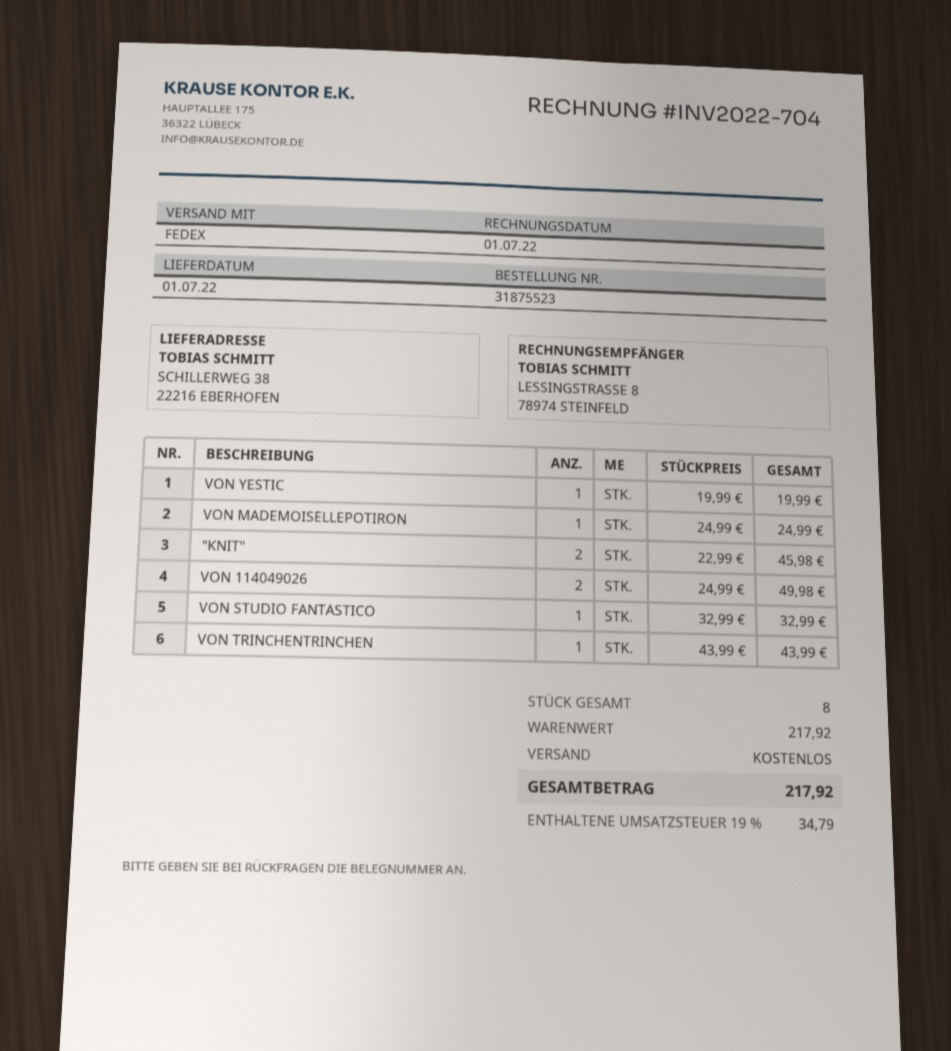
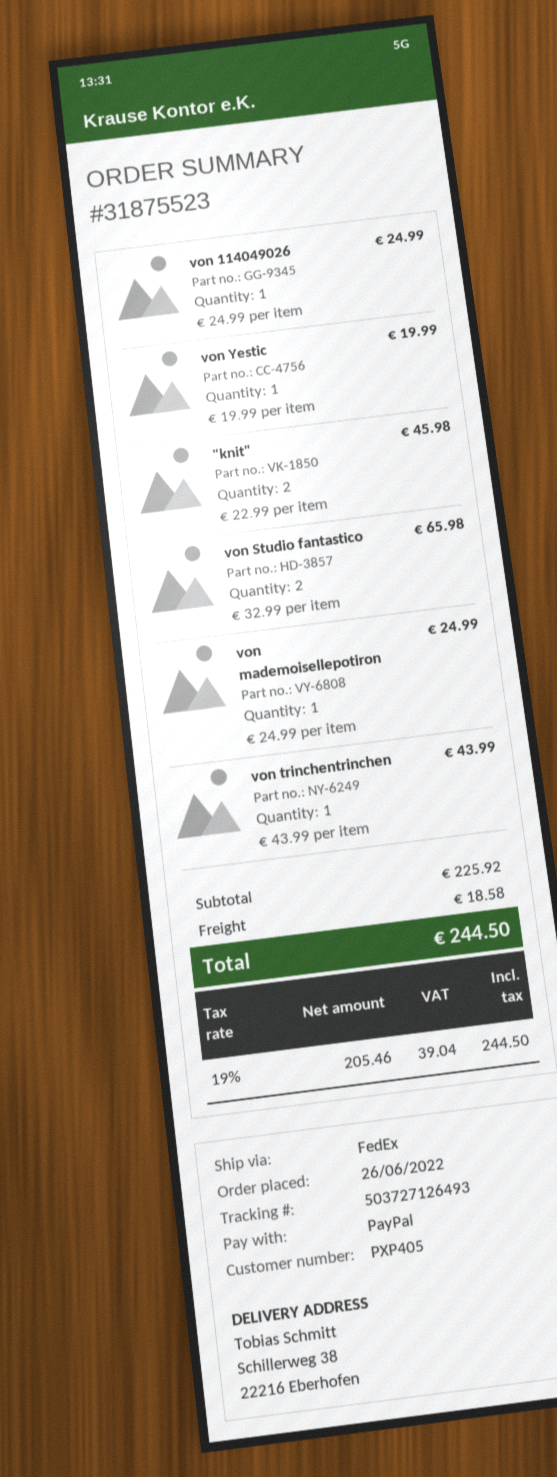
VON 114049026: 2 x 24.99 = 49.98 -> 1 x 24.99 = 24.99
VON STUDIO FANTASTICO: 1 x 32.99 = 32.99 -> 2 x 32.99 = 65.98
subtotal: 217.92 -> 225.92
shipping: 0.00 -> 18.58
tax: 19% = 34.79 -> 19% = 39.04
total: 217.92 -> 244.50

